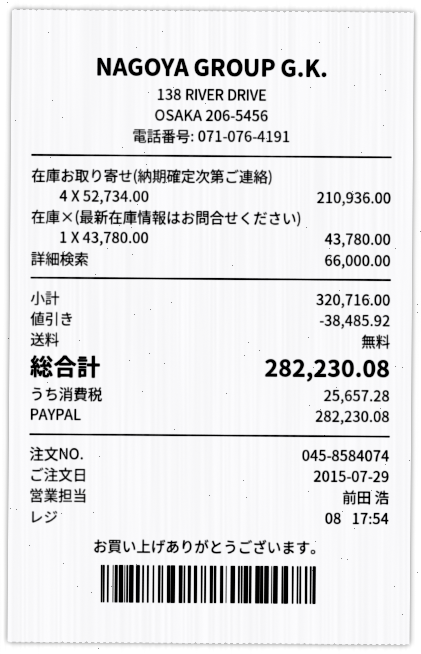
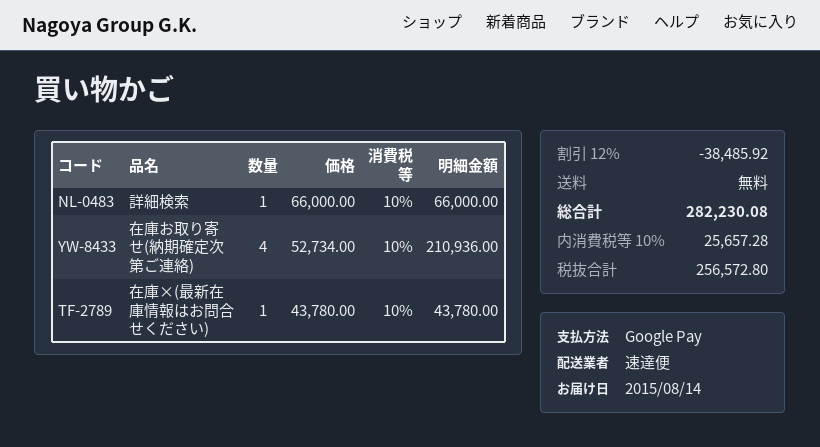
payment method: PayPal -> Google Pay

